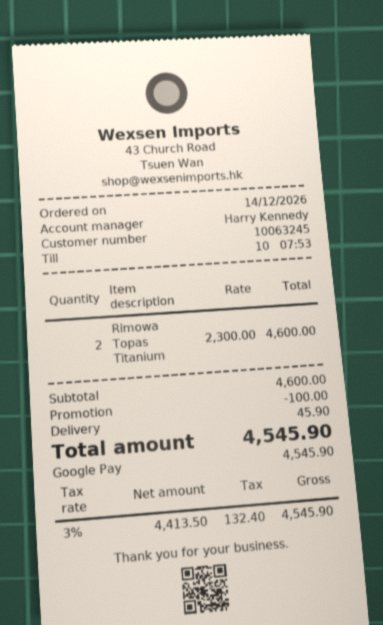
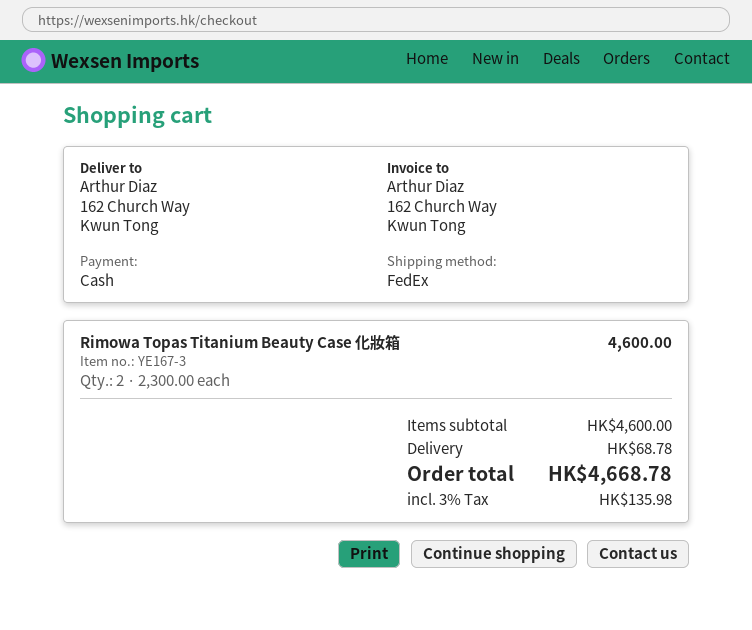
payment method: Google Pay -> cash
discount: 100.00 -> none
shipping: 45.90 -> 68.78
tax: 3% = 132.40 -> 3% = 135.98
total: 4545.90 -> 4668.78

